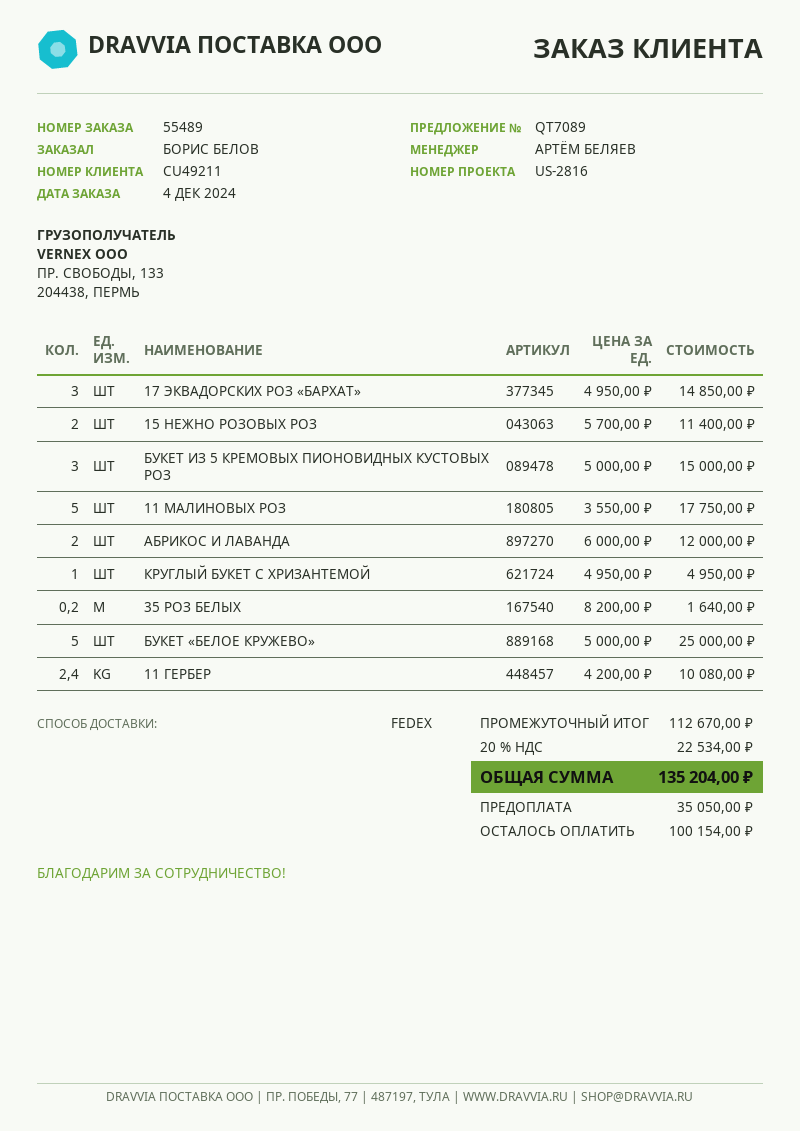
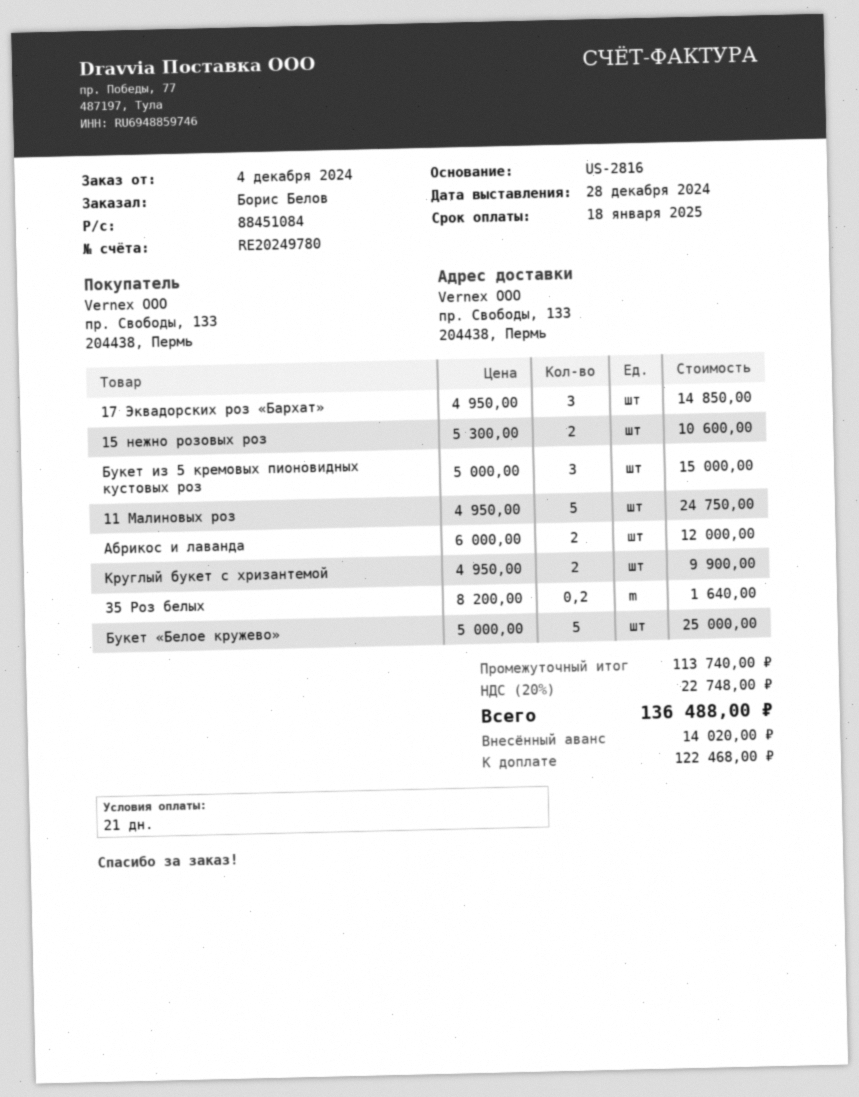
15 НЕЖНО РОЗОВЫХ РОЗ: 2 x 5700.00 = 11400.00 -> 2 x 5300.00 = 10600.00
11 МАЛИНОВЫХ РОЗ: 5 x 3550.00 = 17750.00 -> 5 x 4950.00 = 24750.00
КРУГЛЫЙ БУКЕТ С ХРИЗАНТЕМОЙ: 1 x 4950.00 = 4950.00 -> 2 x 4950.00 = 9900.00
11 ГЕРБЕР: 2.4 x 4200.00 = 10080.00 -> none
subtotal: 112670.00 -> 113740.00
tax: 20% = 22534.00 -> 20% = 22748.00
total: 135204.00 -> 136488.00
deposit: 35050.00 -> 14020.00
balance: 100154.00 -> 122468.00

